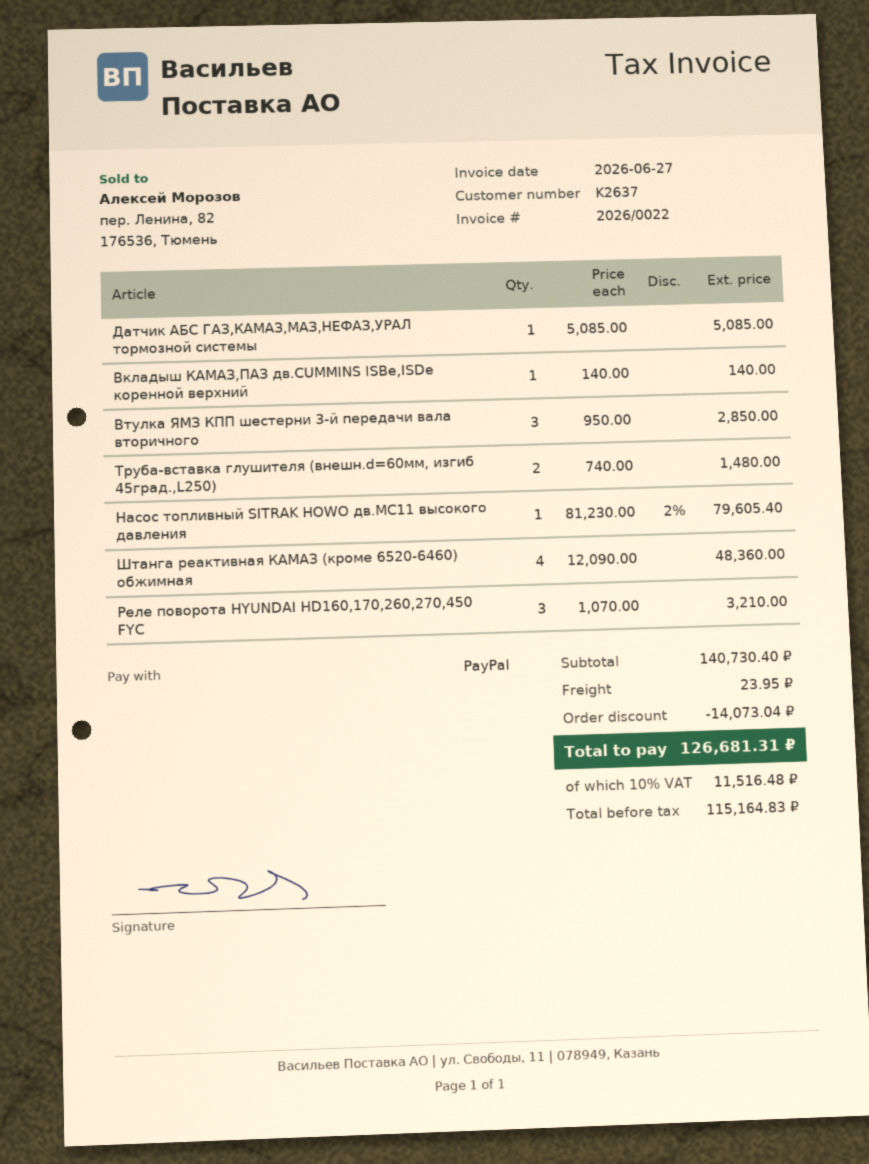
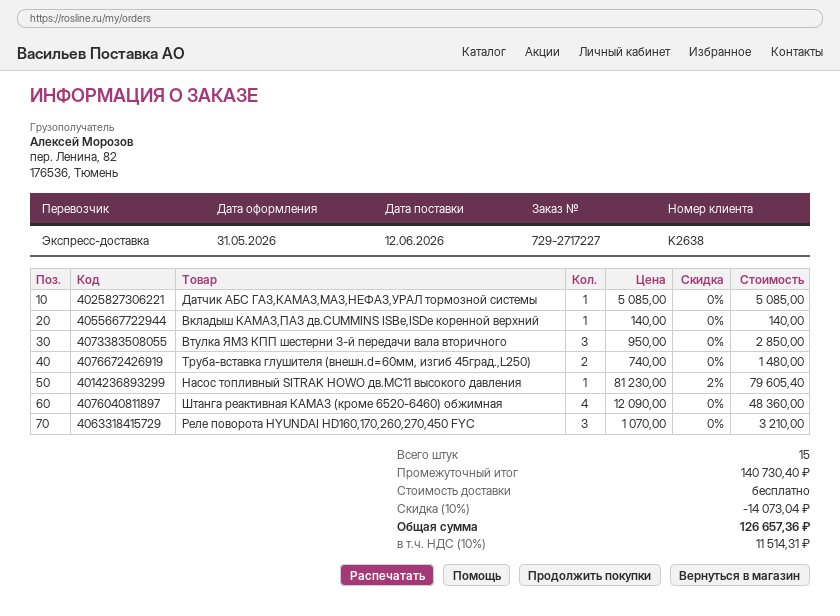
customer number: K2637 -> K2638
shipping: 23.95 -> 0.00
tax: 10% = 11516.48 -> 10% = 11514.31
total: 126681.31 -> 126657.36

